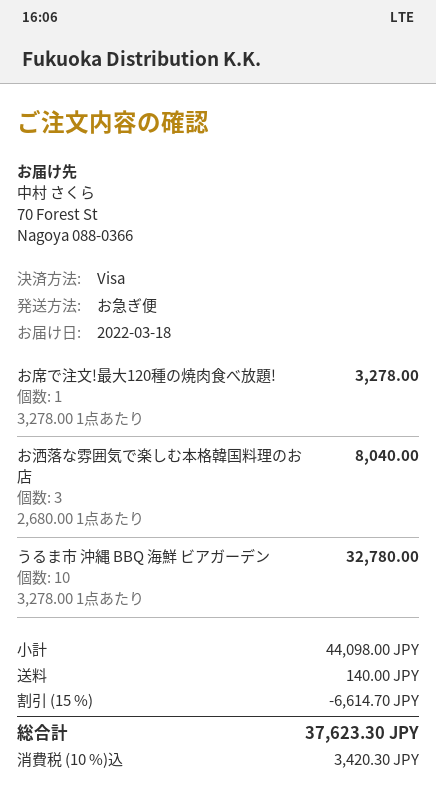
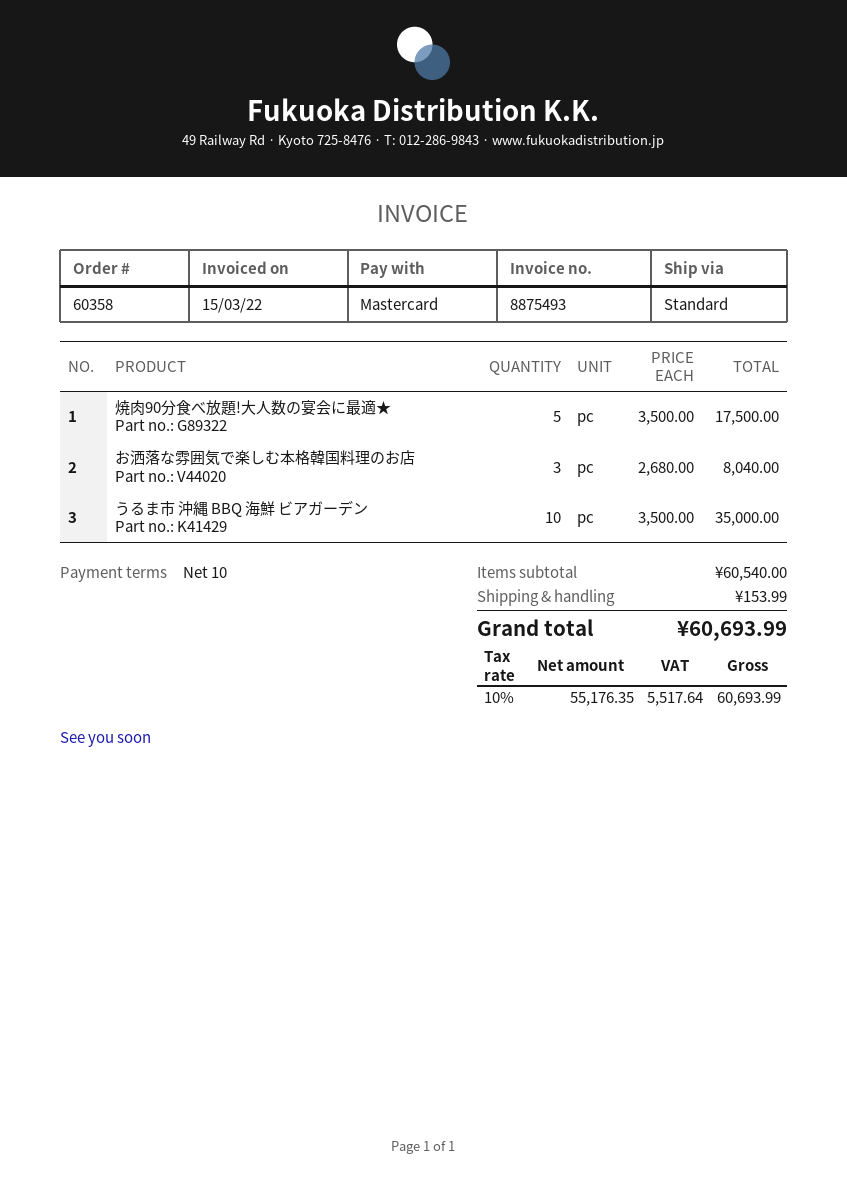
payment method: Visa -> Mastercard
shipping method: express -> standard
お席で注文!最大120種の焼肉食べ放題!: 1 x 3278.00 = 3278.00 -> none
うるま市 沖縄 BBQ 海鮮 ビアガーデン: 10 x 3278.00 = 32780.00 -> 10 x 3500.00 = 35000.00
焼肉90分食べ放題!大人数の宴会に最適★: none -> 5 x 3500.00 = 17500.00
subtotal: 44098.00 -> 60540.00
discount: 15% = 6614.70 -> none
shipping: 140.00 -> 153.99
tax: 10% = 3420.30 -> 10% = 5517.64
total: 37623.30 -> 60693.99

